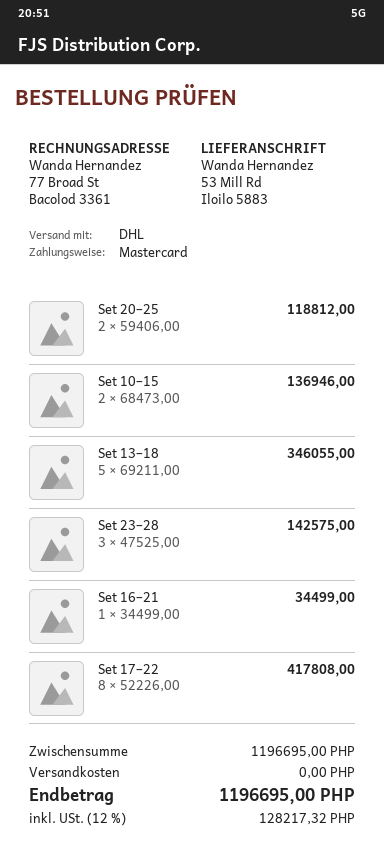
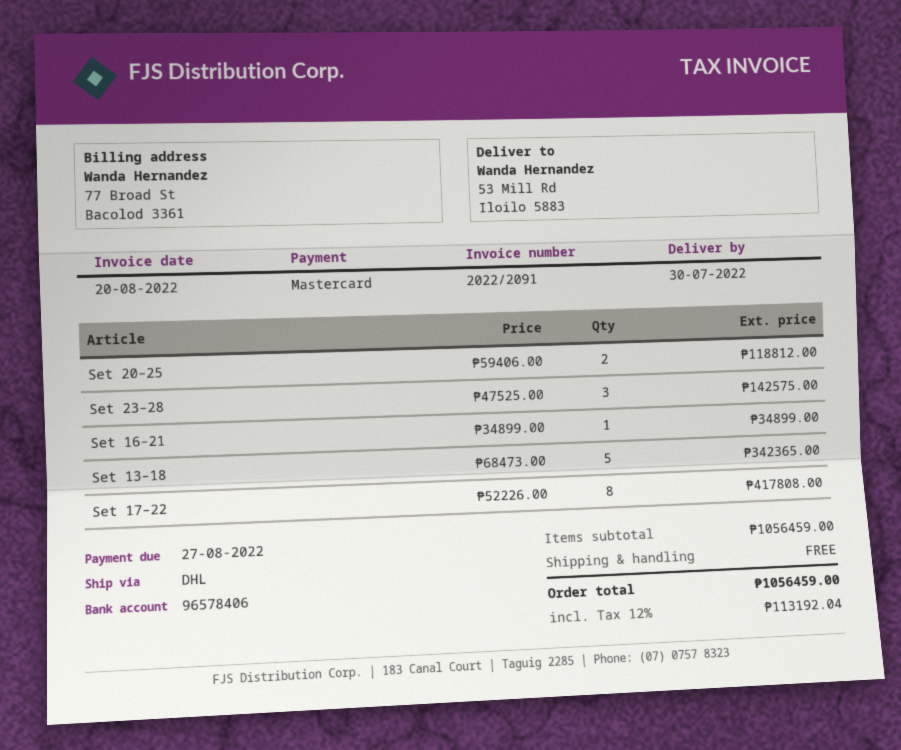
Set 10–15: 2 x 68473.00 = 136946.00 -> none
Set 13–18: 5 x 69211.00 = 346055.00 -> 5 x 68473.00 = 342365.00
Set 16–21: 1 x 34499.00 = 34499.00 -> 1 x 34899.00 = 34899.00
subtotal: 1196695.00 -> 1056459.00
tax: 12% = 128217.32 -> 12% = 113192.04
total: 1196695.00 -> 1056459.00

